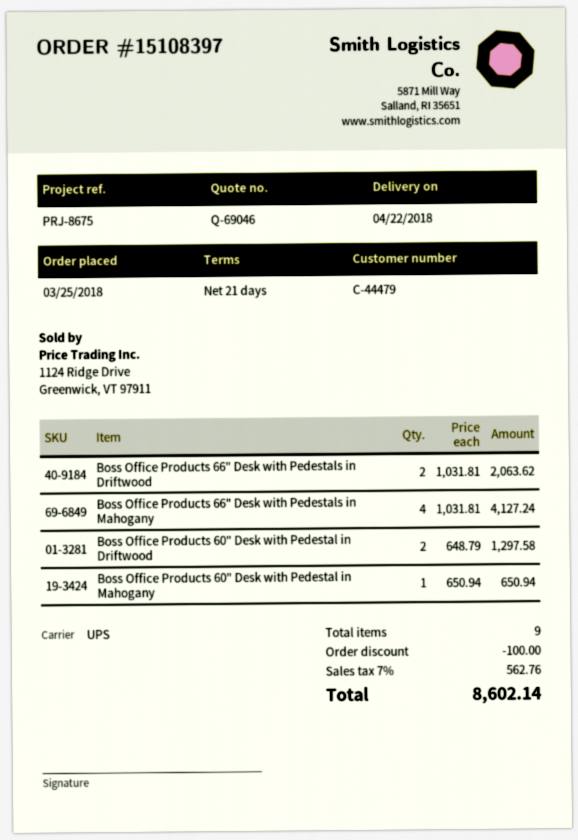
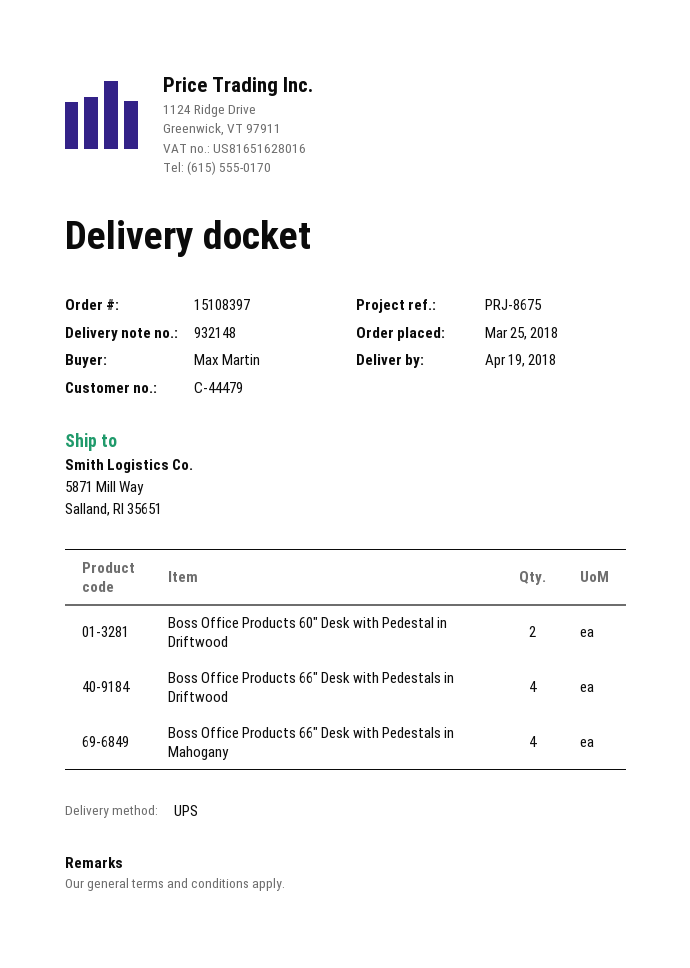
delivery date: 2018-04-22 -> 2018-04-19
Boss Office Products 66" Desk with Pedestals in Driftwood: 2 -> 4
Boss Office Products 60" Desk with Pedestal in Mahogany: 1 -> none

